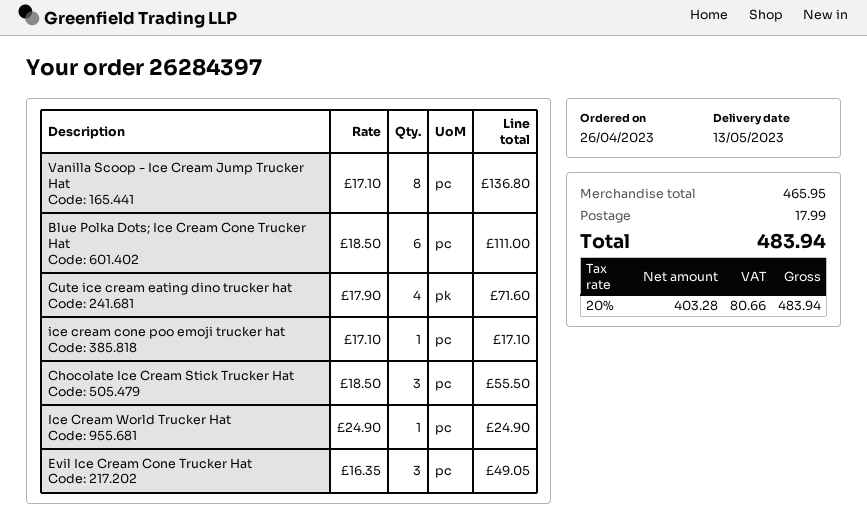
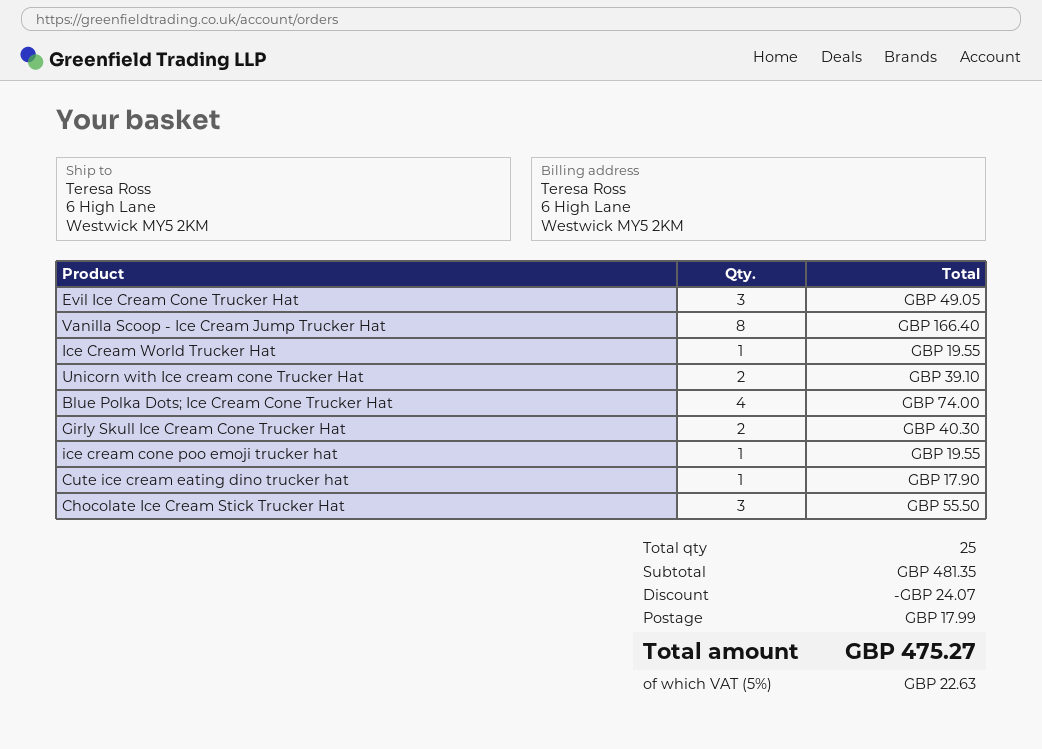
Vanilla Scoop - Ice Cream Jump Trucker Hat: 8 for 136.80 -> 8 for 166.40
Blue Polka Dots; Ice Cream Cone Trucker Hat: 6 for 111.00 -> 4 for 74.00
Cute ice cream eating dino trucker hat: 4 for 71.60 -> 1 for 17.90
ice cream cone poo emoji trucker hat: 1 for 17.10 -> 1 for 19.55
Ice Cream World Trucker Hat: 1 for 24.90 -> 1 for 19.55
Unicorn with Ice cream cone Trucker Hat: none -> 2 for 39.10
Girly Skull Ice Cream Cone Trucker Hat: none -> 2 for 40.30
subtotal: 465.95 -> 481.35
discount: none -> 24.07
tax: 20% = 80.66 -> 5% = 22.63
total: 483.94 -> 475.27

